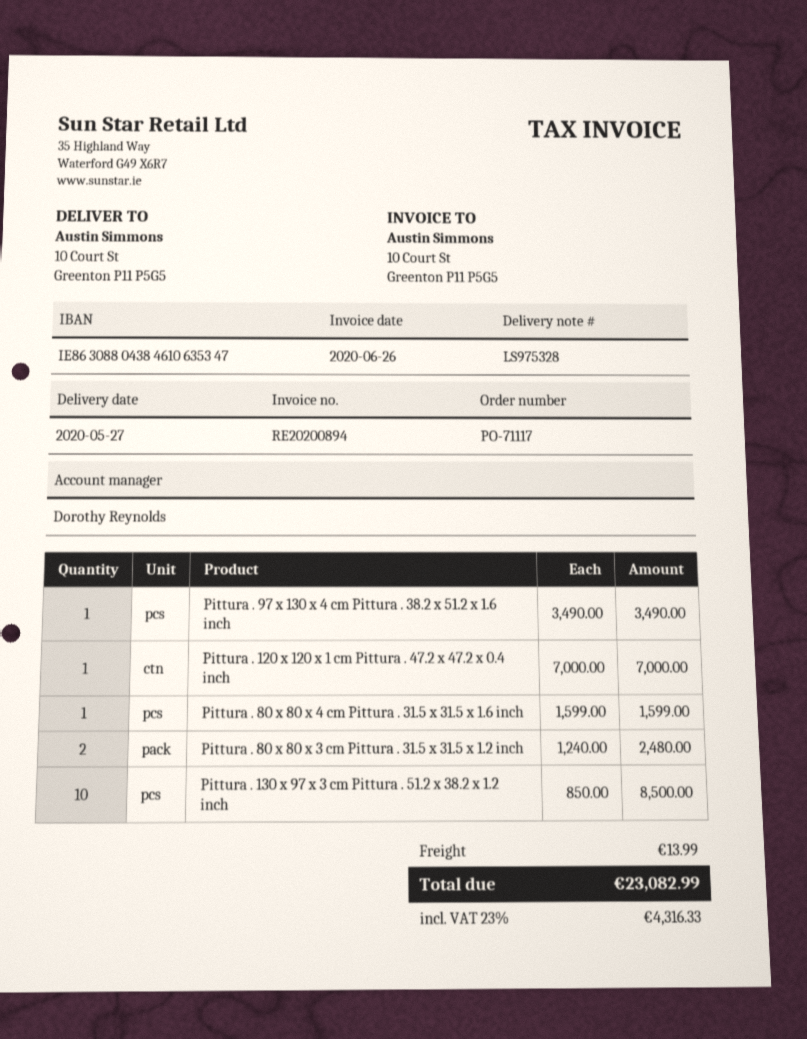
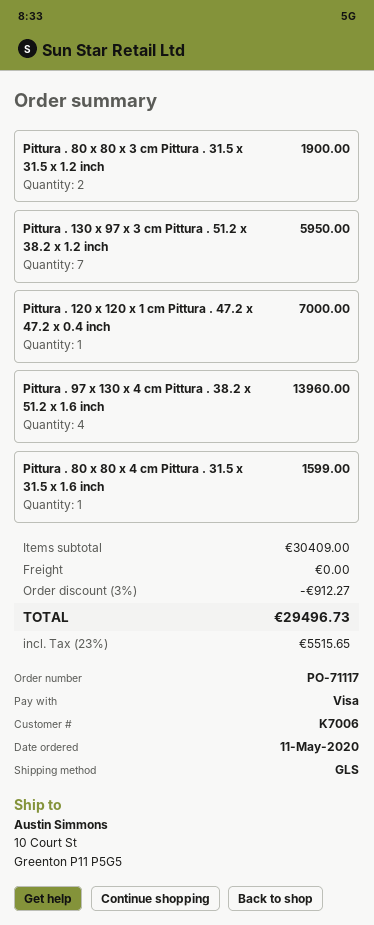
Pittura . 97 x 130 x 4 cm Pittura . 38.2 x 51.2 x 1.6 inch: 1 for 3490.00 -> 4 for 13960.00
Pittura . 80 x 80 x 3 cm Pittura . 31.5 x 31.5 x 1.2 inch: 2 for 2480.00 -> 2 for 1900.00
Pittura . 130 x 97 x 3 cm Pittura . 51.2 x 38.2 x 1.2 inch: 10 for 8500.00 -> 7 for 5950.00
discount: none -> 3% = 912.27
shipping: 13.99 -> 0.00
tax: 23% = 4316.33 -> 23% = 5515.65
total: 23082.99 -> 29496.73

